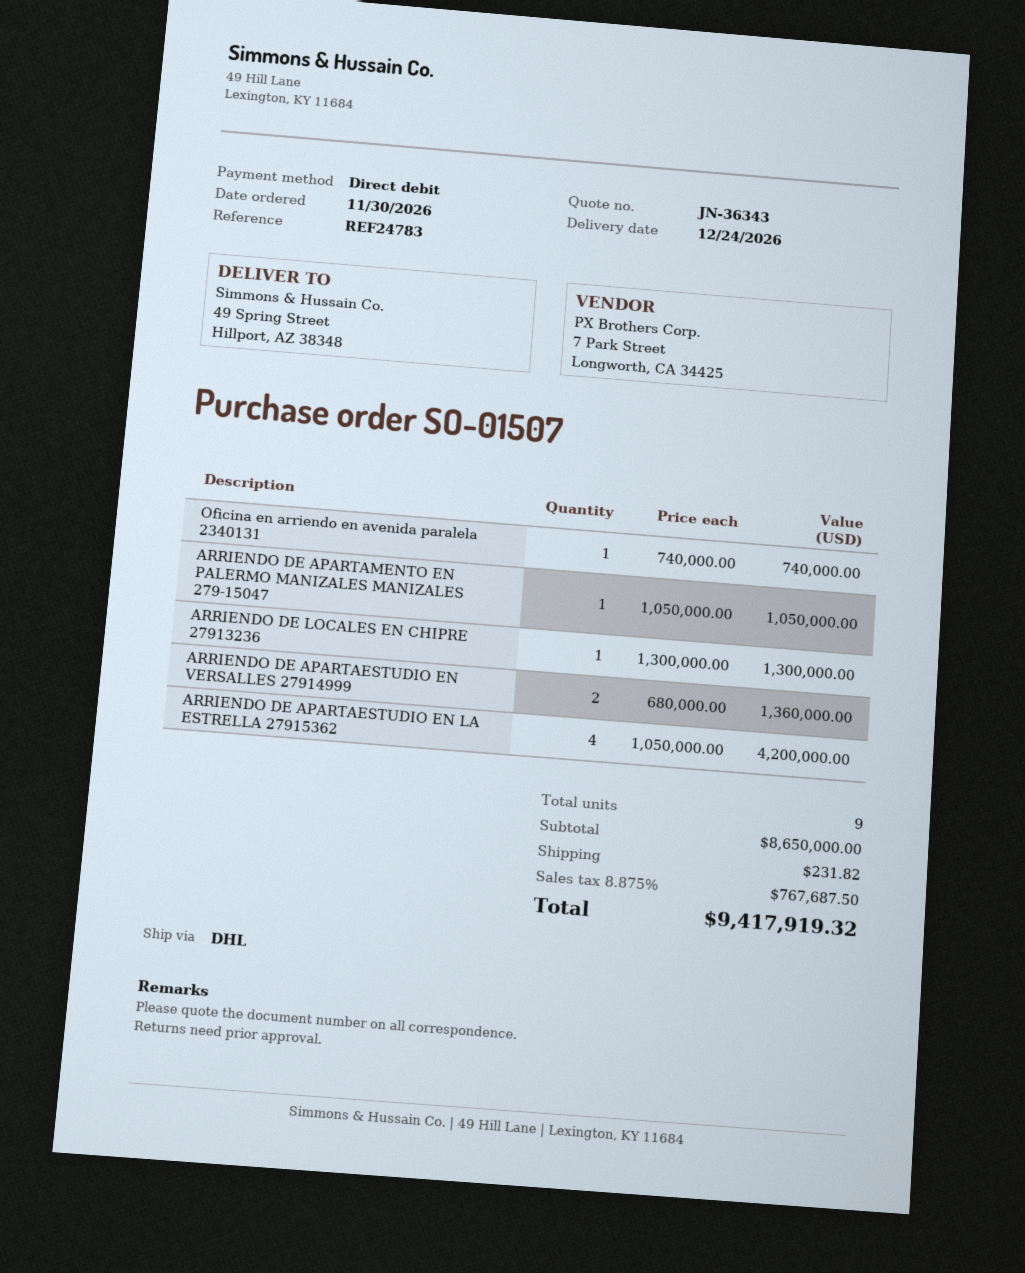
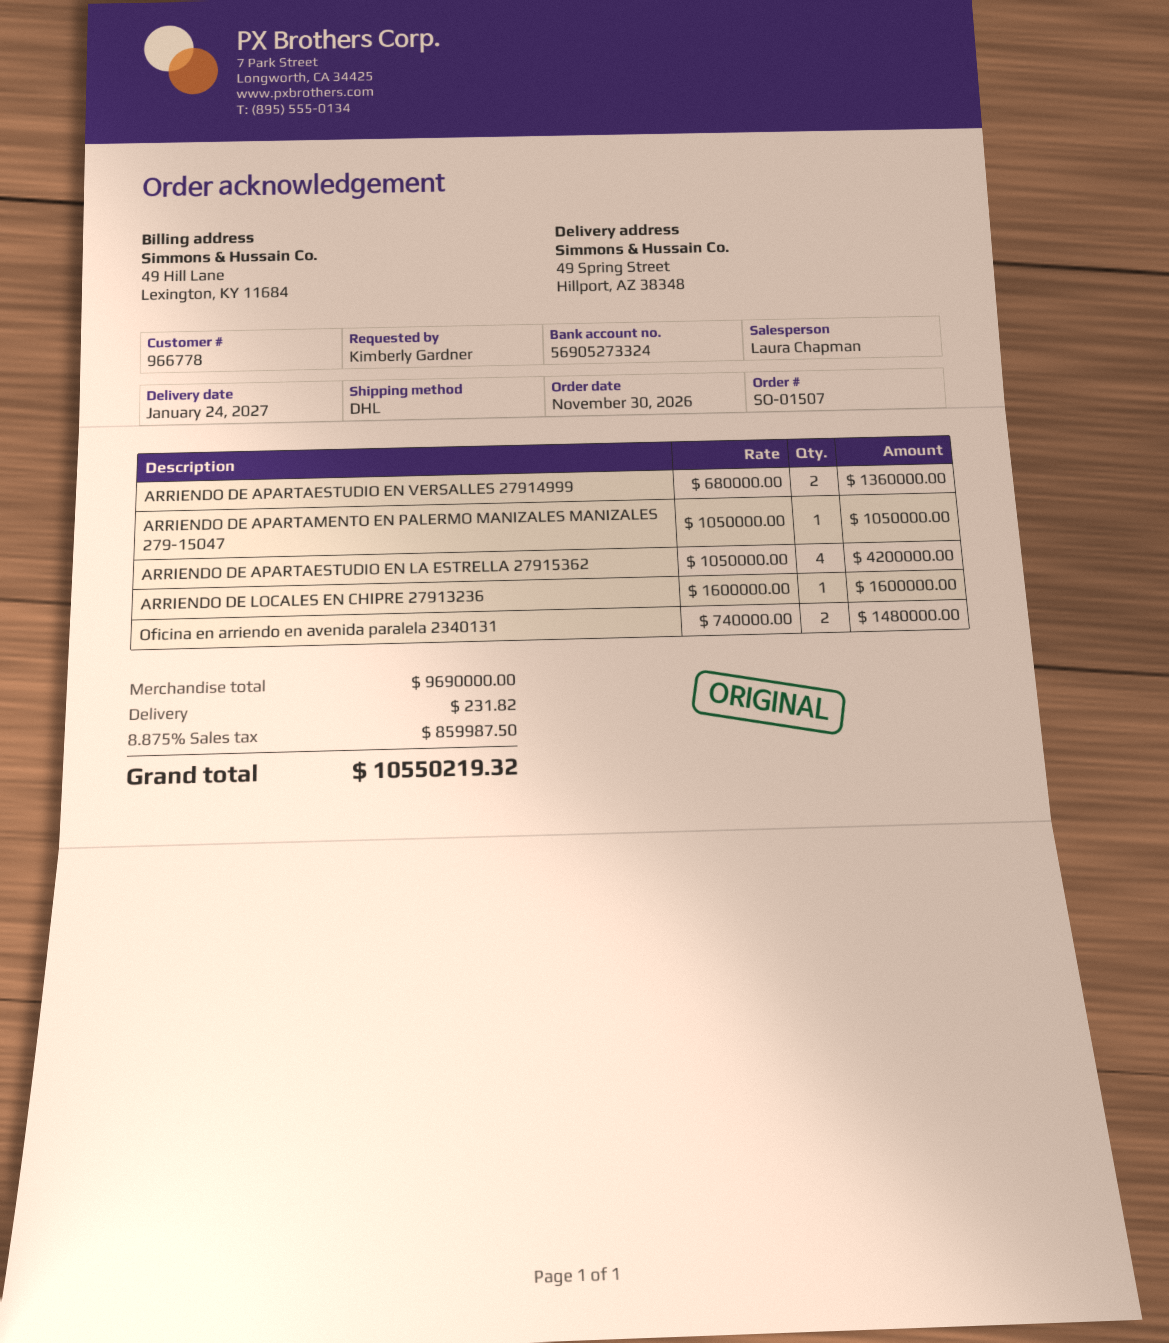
delivery date: 2026-12-24 -> 2027-01-24
Oficina en arriendo en avenida paralela 2340131: 1 x 740000.00 = 740000.00 -> 2 x 740000.00 = 1480000.00
ARRIENDO DE LOCALES EN CHIPRE 27913236: 1 x 1300000.00 = 1300000.00 -> 1 x 1600000.00 = 1600000.00
subtotal: 8650000.00 -> 9690000.00
tax: 8.875% = 767687.50 -> 8.875% = 859987.50
total: 9417919.32 -> 10550219.32

